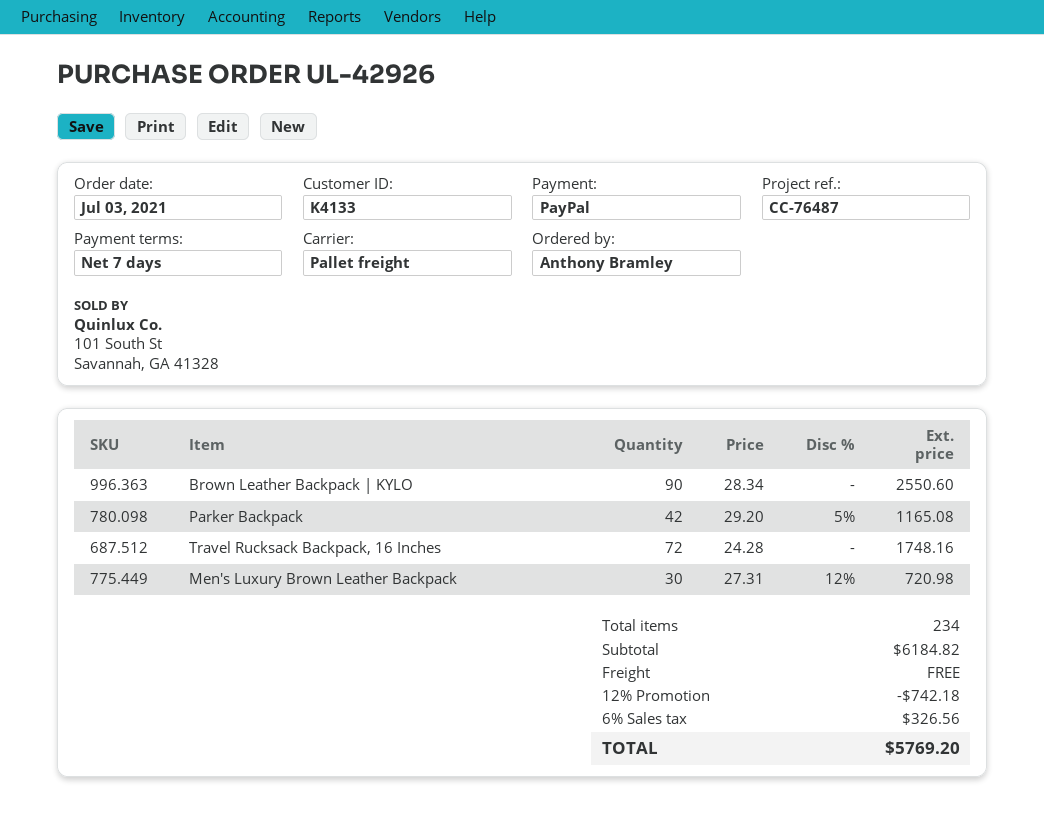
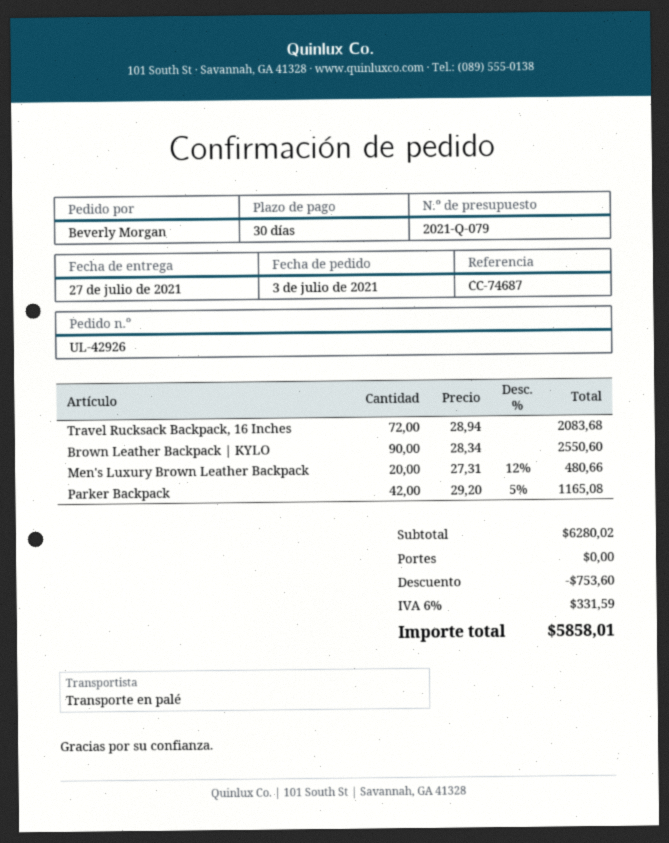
payment terms: 7 days -> 30 days
reference: CC-76487 -> CC-74687
ordered by: Anthony Bramley -> Beverly Morgan
Travel Rucksack Backpack, 16 Inches: 72 x 24.28 = 1748.16 -> 72 x 28.94 = 2083.68
Men's Luxury Brown Leather Backpack: 30 x 27.31 - 12% = 720.98 -> 20 x 27.31 - 12% = 480.66
subtotal: 6184.82 -> 6280.02
discount: 742.18 -> 753.60
tax: 6% = 326.56 -> 6% = 331.59
total: 5769.20 -> 5858.01

